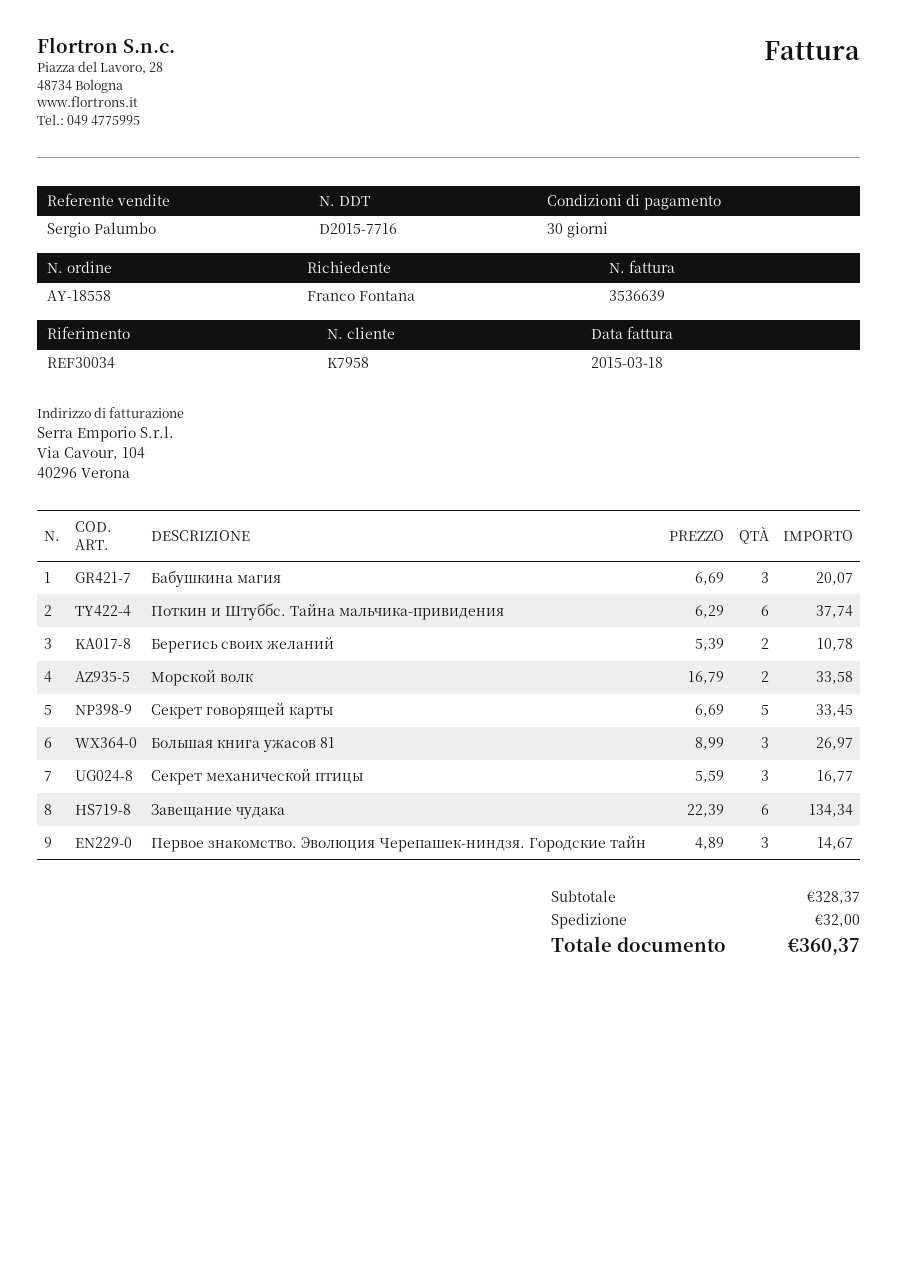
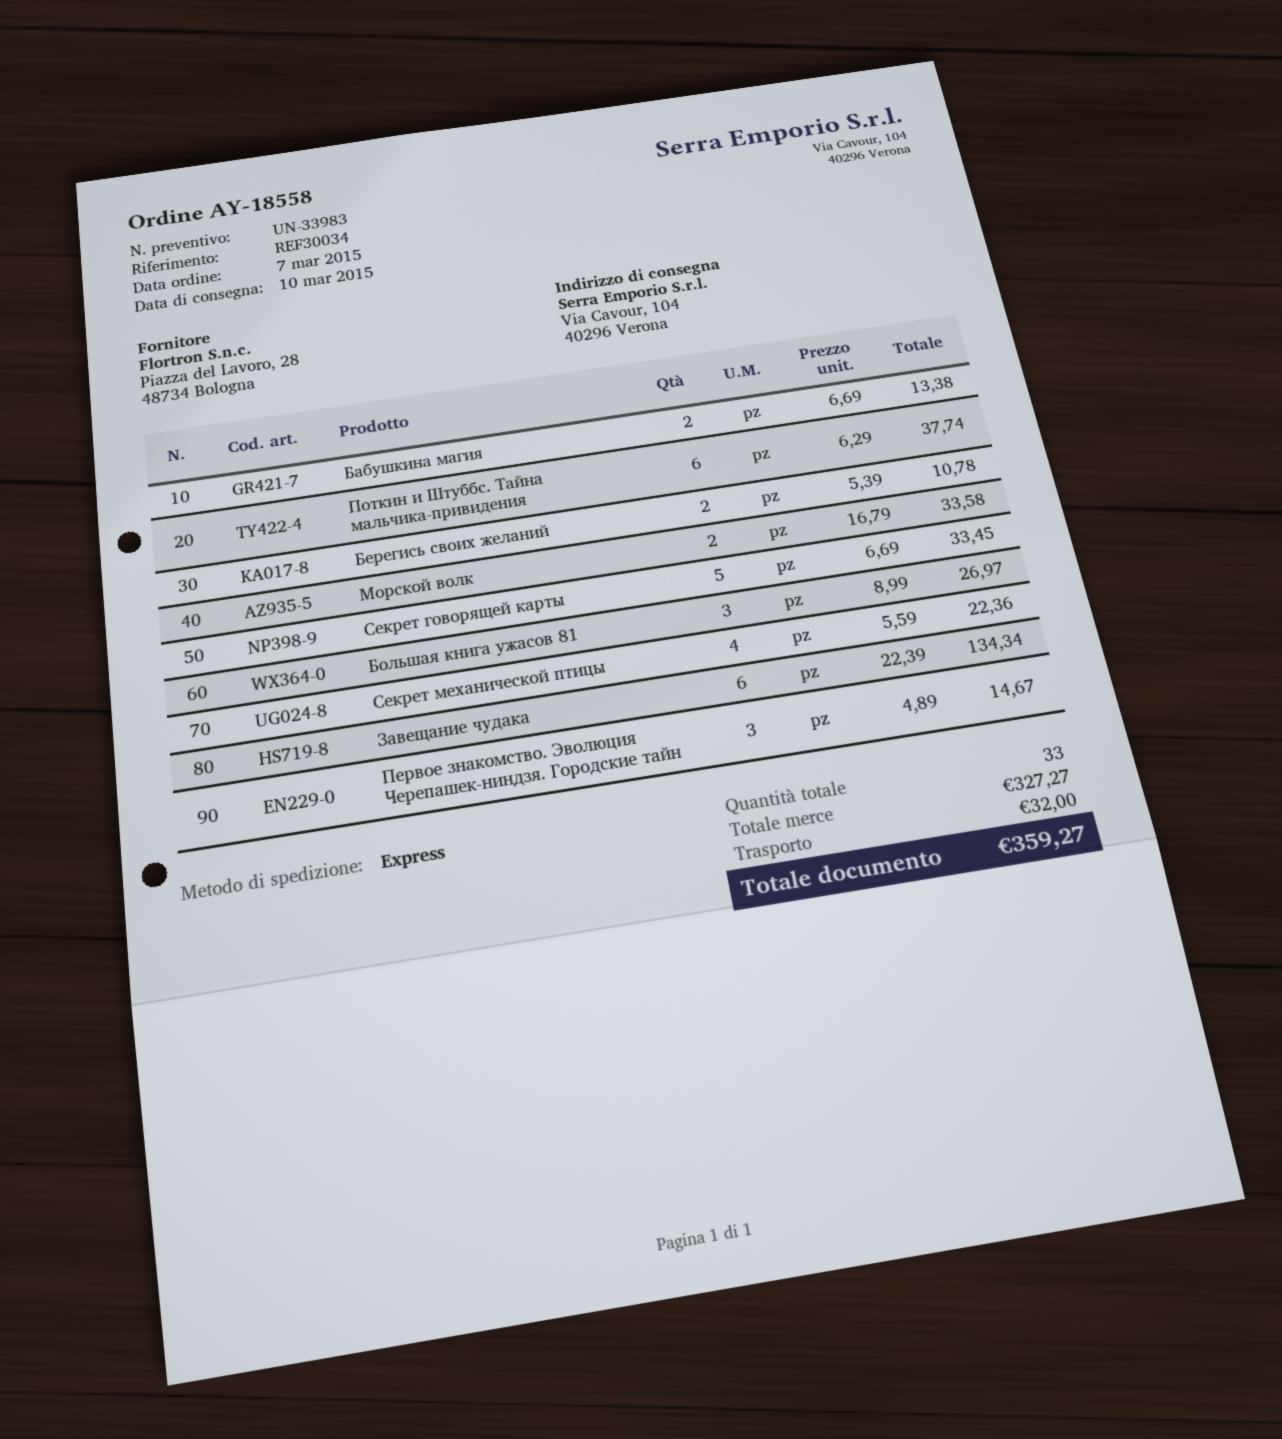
Бабушкина магия: 3 x 6.69 = 20.07 -> 2 x 6.69 = 13.38
Секрет механической птицы: 3 x 5.59 = 16.77 -> 4 x 5.59 = 22.36
subtotal: 328.37 -> 327.27
total: 360.37 -> 359.27

